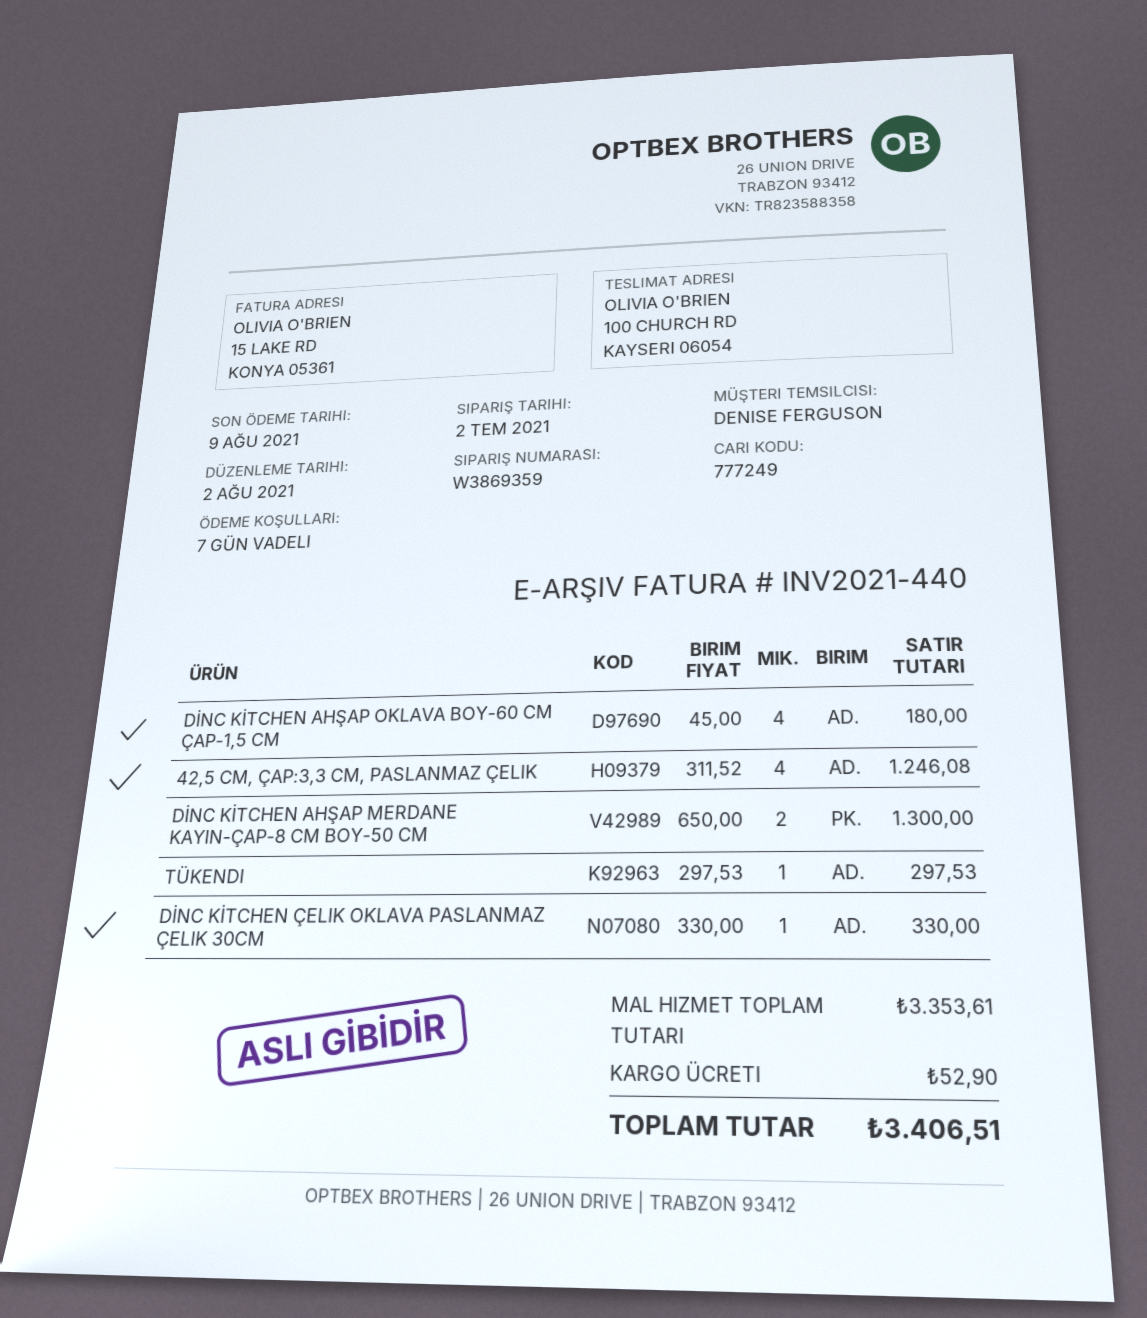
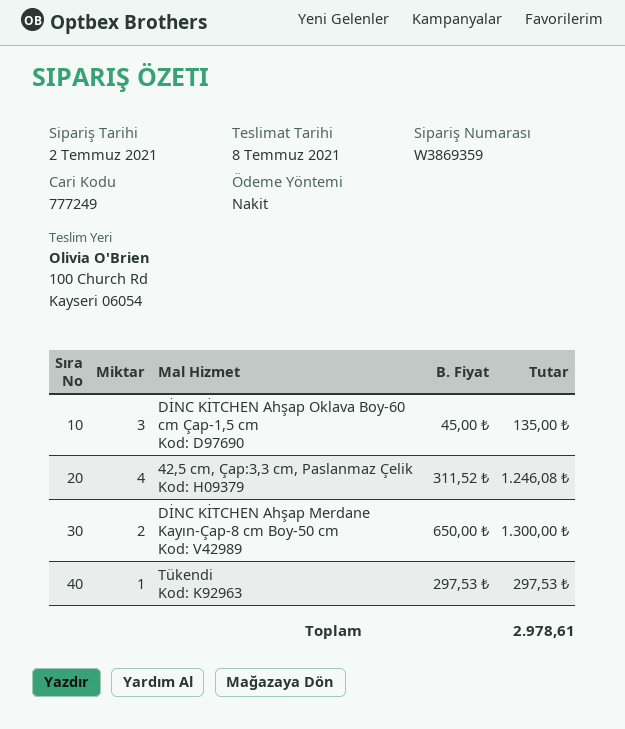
DİNC KİTCHEN AHŞAP OKLAVA BOY-60 CM ÇAP-1,5 CM: 4 x 45.00 = 180.00 -> 3 x 45.00 = 135.00
DİNC KİTCHEN ÇELIK OKLAVA PASLANMAZ ÇELIK 30CM: 1 x 330.00 = 330.00 -> none
shipping: 52.90 -> none
total: 3406.51 -> 2978.61

